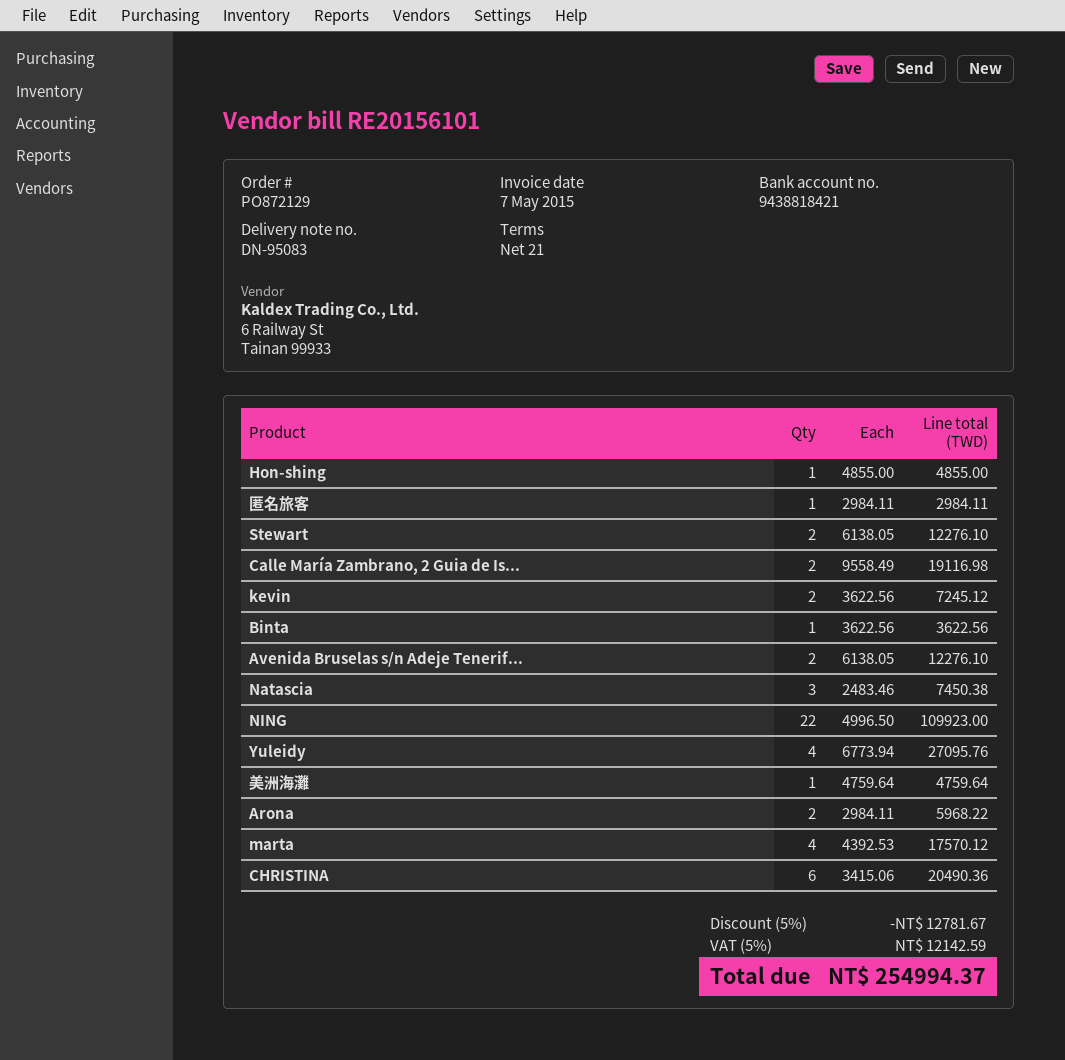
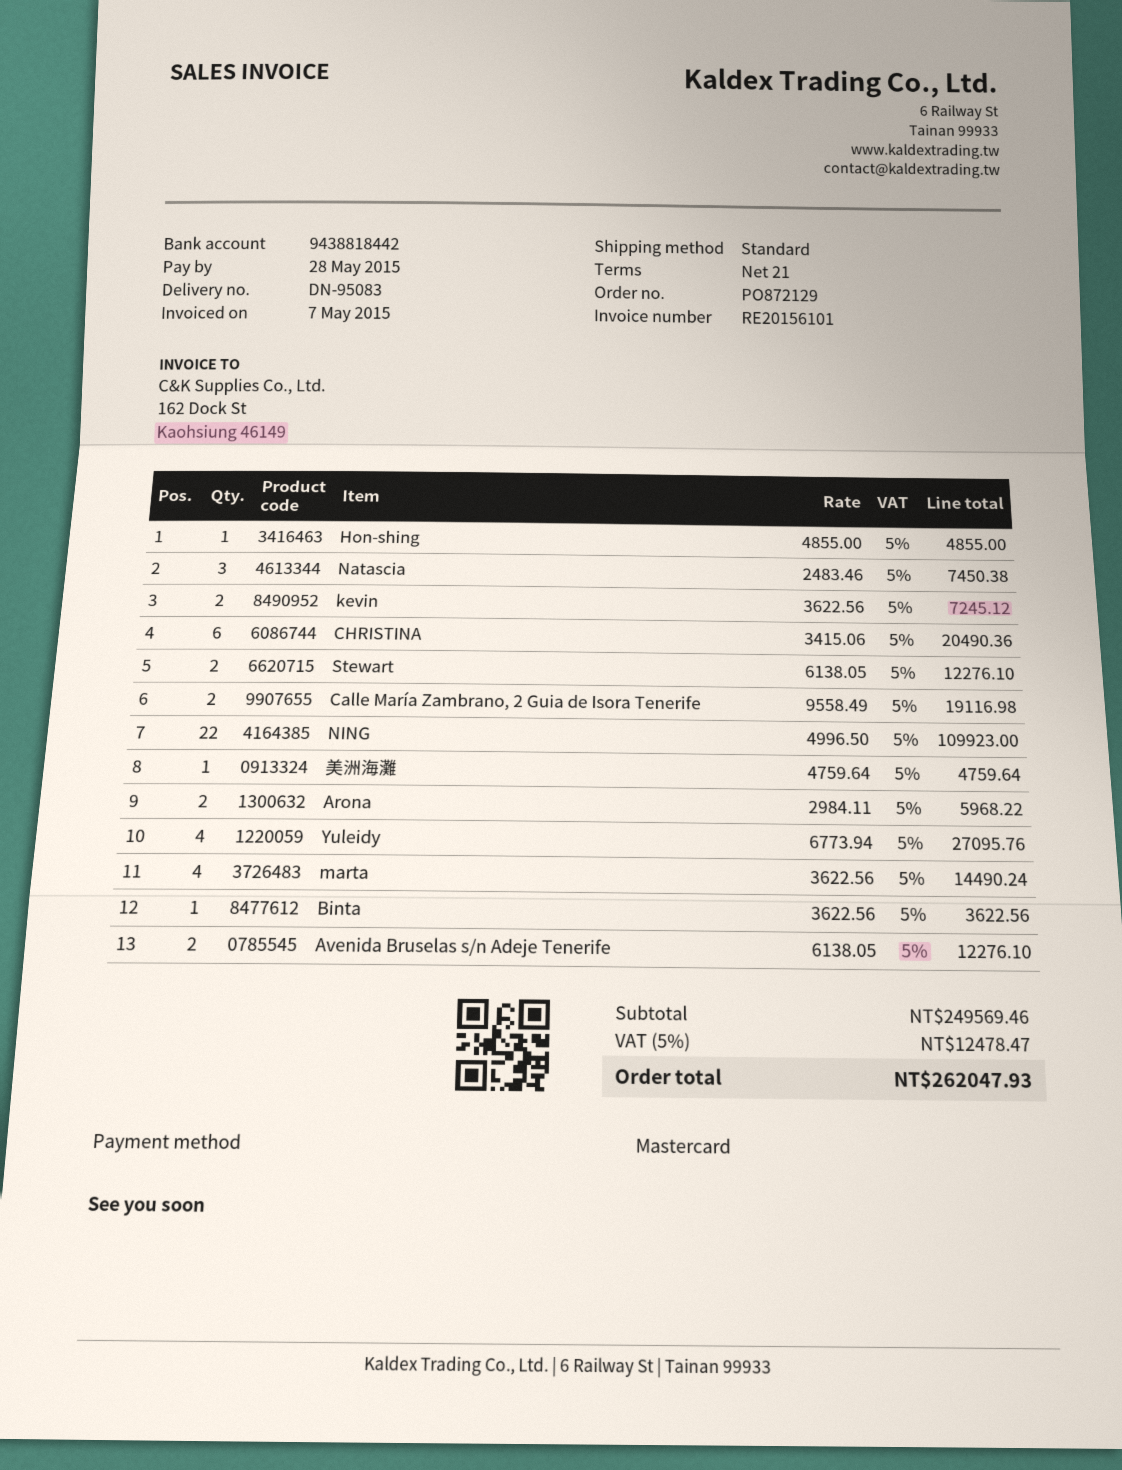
bank account: 9438818421 -> 9438818442
匿名旅客: 1 x 2984.11 = 2984.11 -> none
marta: 4 x 4392.53 = 17570.12 -> 4 x 3622.56 = 14490.24
discount: 5% = 12781.67 -> none
tax: 5% = 12142.59 -> 5% = 12478.47
total: 254994.37 -> 262047.93

